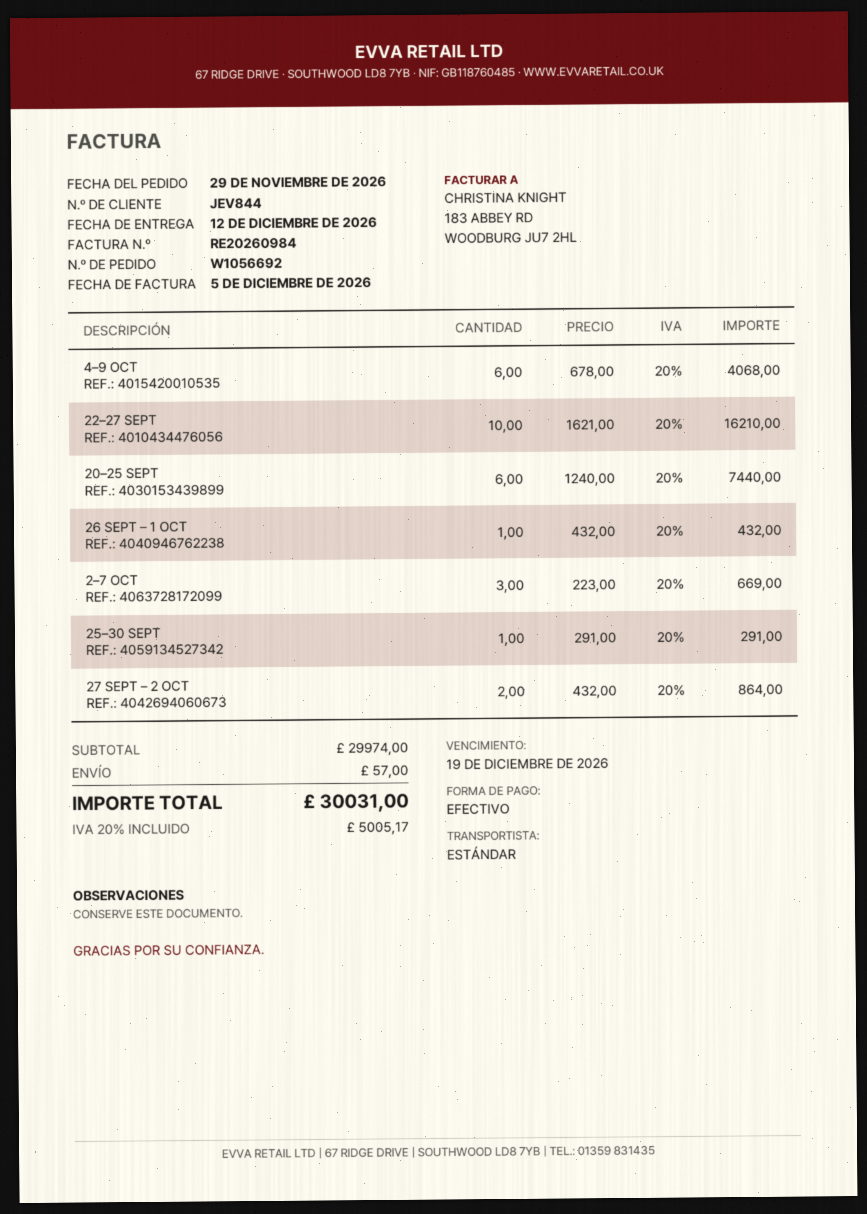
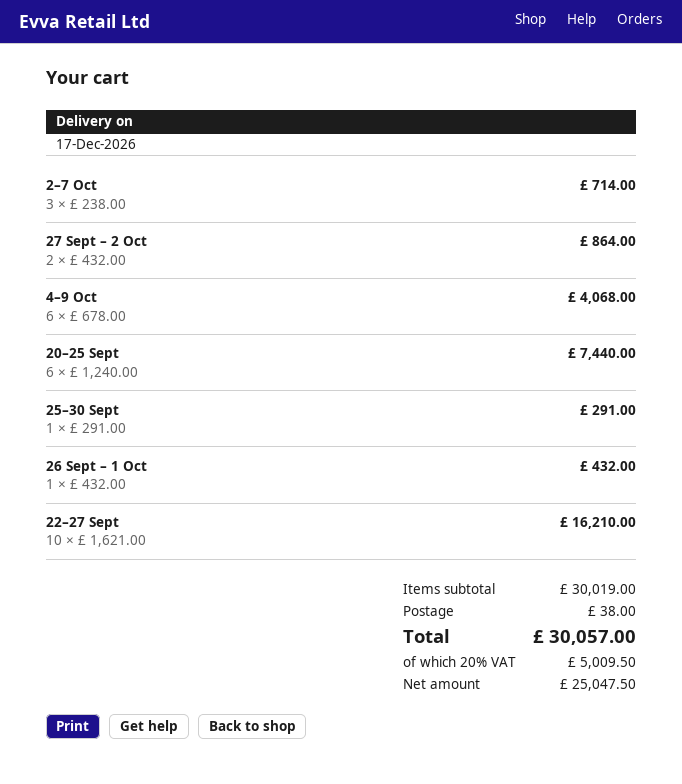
delivery date: 2026-12-12 -> 2026-12-17
2–7 OCT: 3 x 223.00 = 669.00 -> 3 x 238.00 = 714.00
subtotal: 29974.00 -> 30019.00
shipping: 57.00 -> 38.00
tax: 20% = 5005.17 -> 20% = 5009.50
total: 30031.00 -> 30057.00

